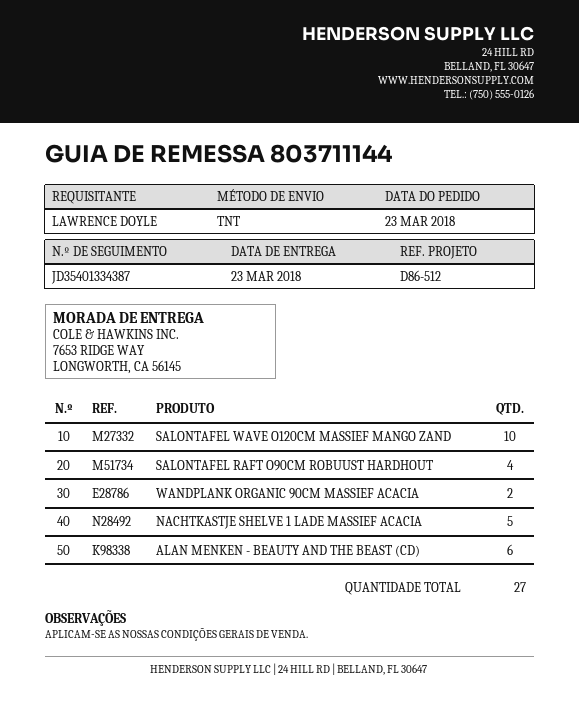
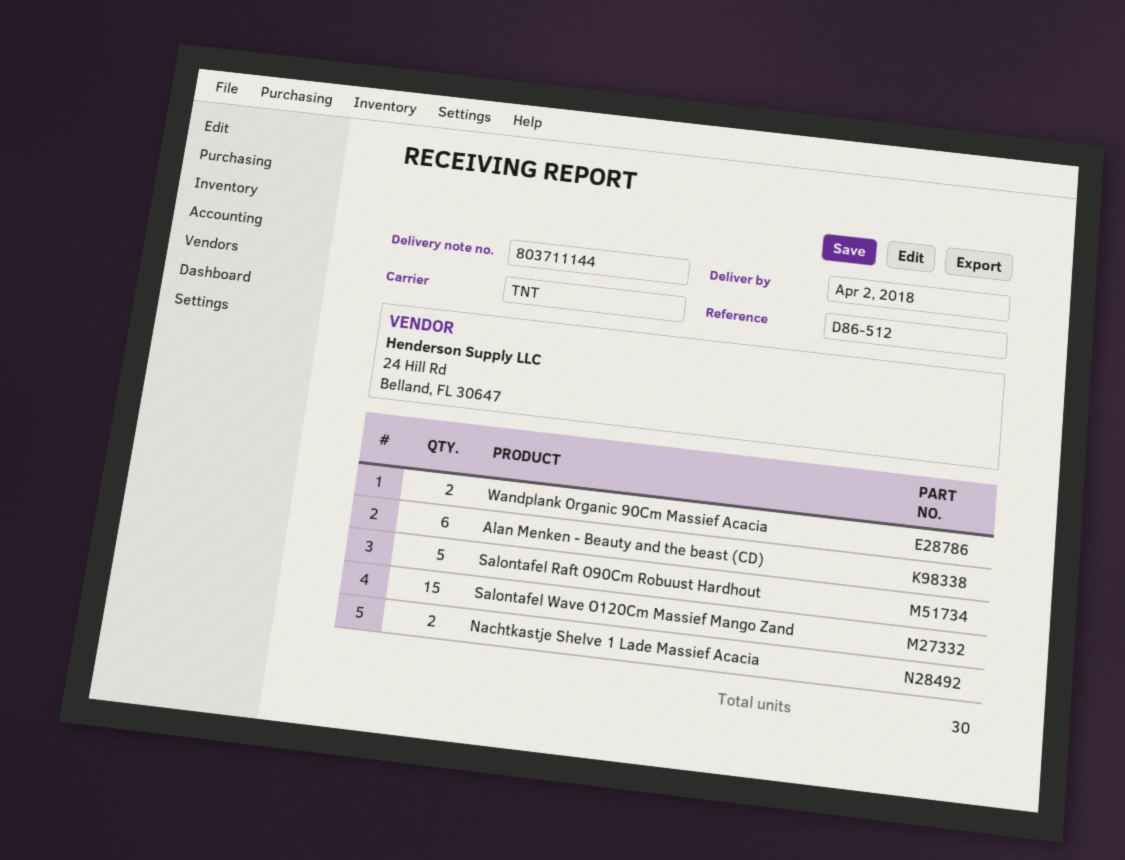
delivery date: 2018-03-23 -> 2018-04-02
SALONTAFEL WAVE O120CM MASSIEF MANGO ZAND: 10 -> 15
SALONTAFEL RAFT O90CM ROBUUST HARDHOUT: 4 -> 5
NACHTKASTJE SHELVE 1 LADE MASSIEF ACACIA: 5 -> 2
total quantity: 27 -> 30

